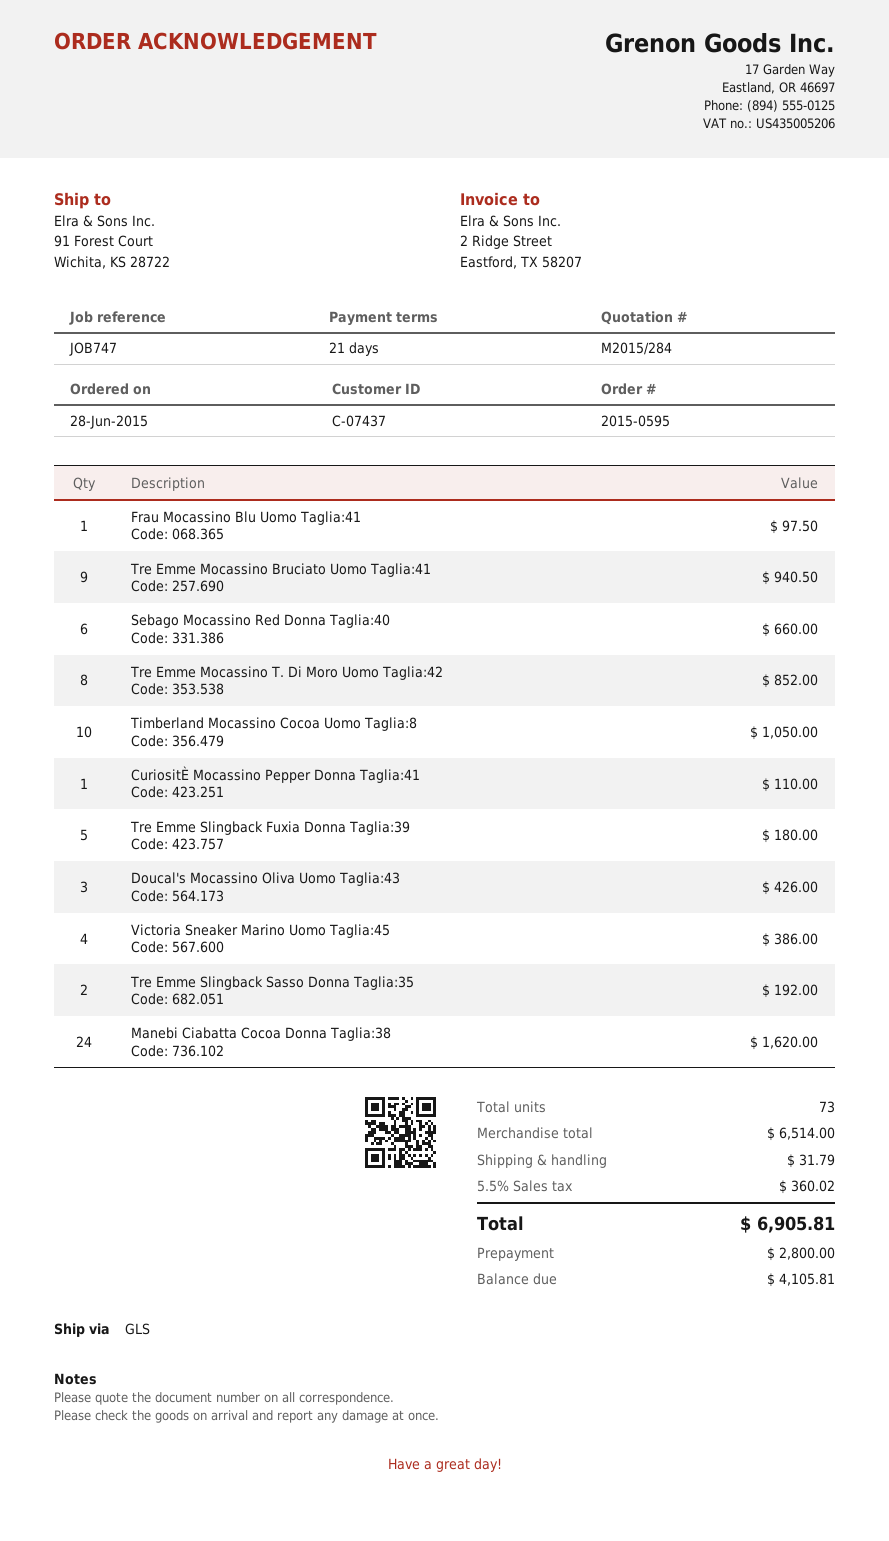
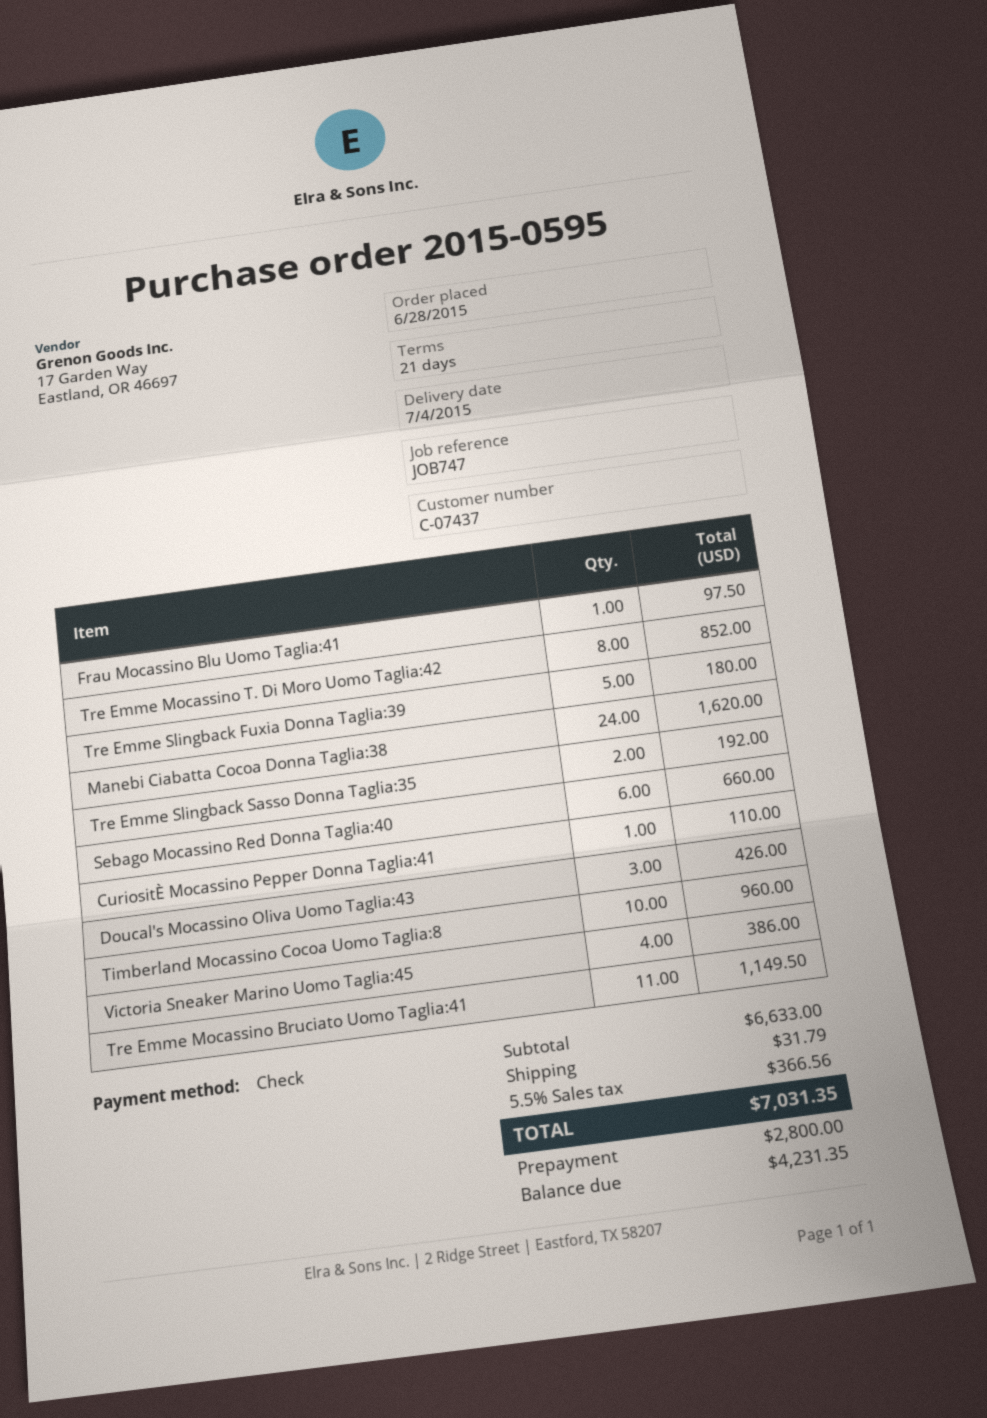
Tre Emme Mocassino Bruciato Uomo Taglia:41: 9 for 940.50 -> 11 for 1149.50
Timberland Mocassino Cocoa Uomo Taglia:8: 10 for 1050.00 -> 10 for 960.00
subtotal: 6514.00 -> 6633.00
tax: 5.5% = 360.02 -> 5.5% = 366.56
total: 6905.81 -> 7031.35
balance: 4105.81 -> 4231.35

